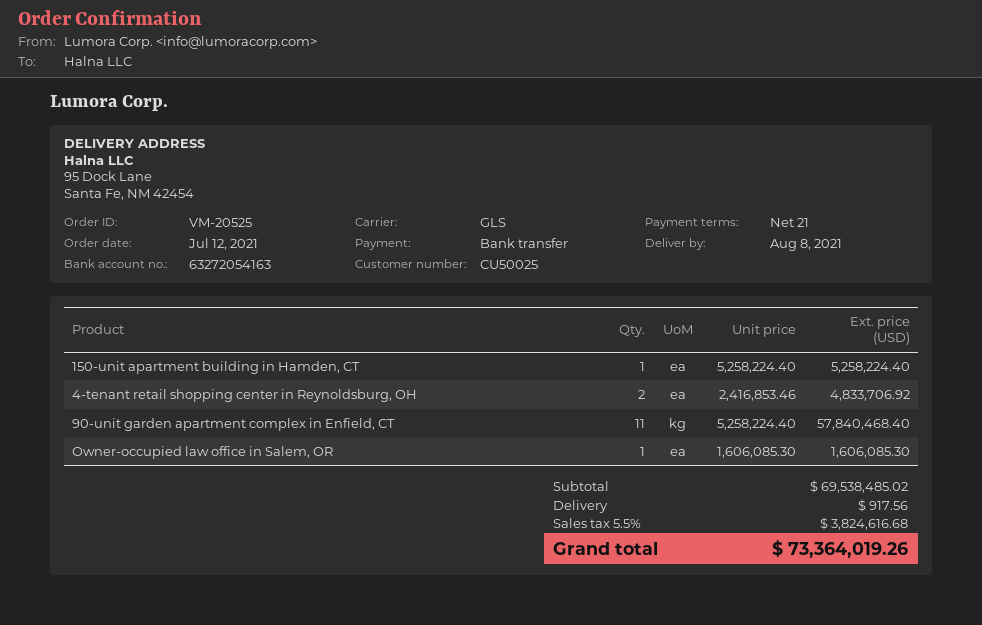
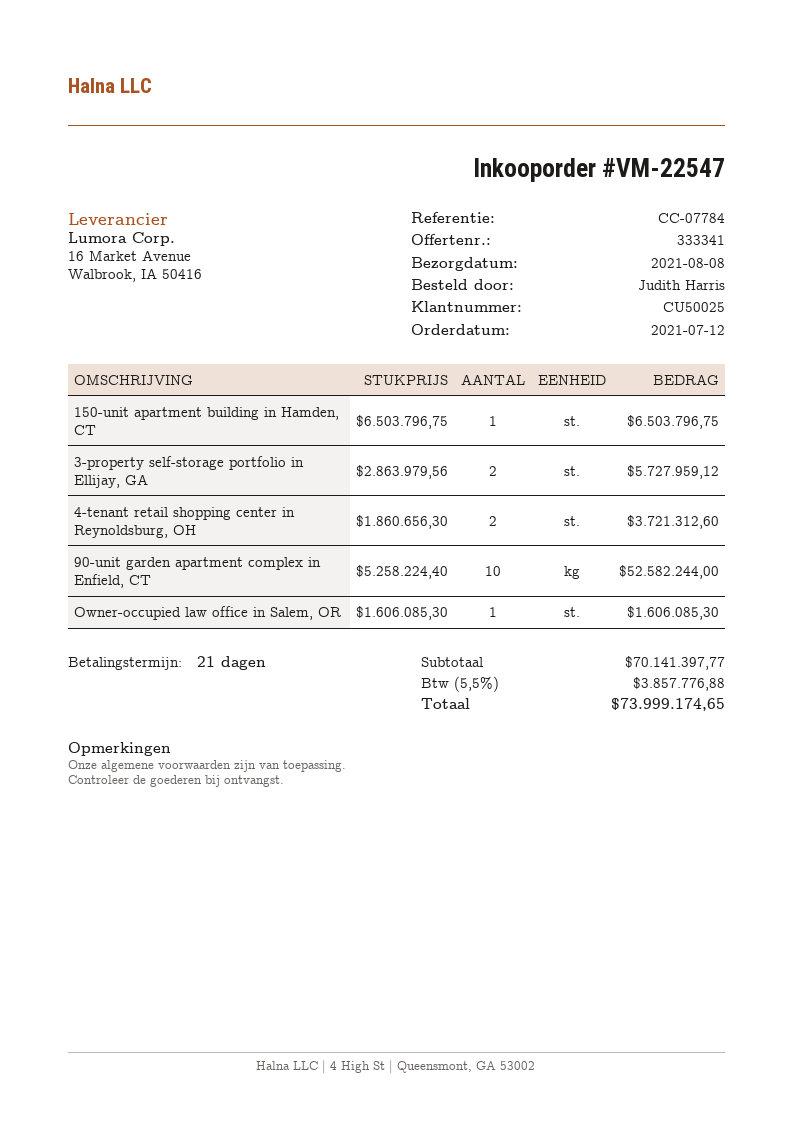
order number: VM-20525 -> VM-22547
150-unit apartment building in Hamden, CT: 1 x 5258224.40 = 5258224.40 -> 1 x 6503796.75 = 6503796.75
4-tenant retail shopping center in Reynoldsburg, OH: 2 x 2416853.46 = 4833706.92 -> 2 x 1860656.30 = 3721312.60
90-unit garden apartment complex in Enfield, CT: 11 x 5258224.40 = 57840468.40 -> 10 x 5258224.40 = 52582244.00
3-property self-storage portfolio in Ellijay, GA: none -> 2 x 2863979.56 = 5727959.12
subtotal: 69538485.02 -> 70141397.77
shipping: 917.56 -> none
tax: 5.5% = 3824616.68 -> 5.5% = 3857776.88
total: 73364019.26 -> 73999174.65

